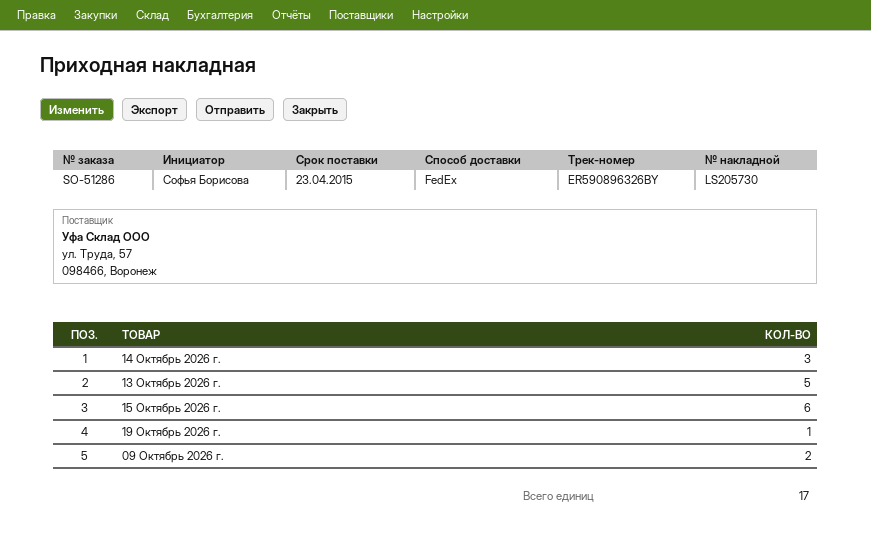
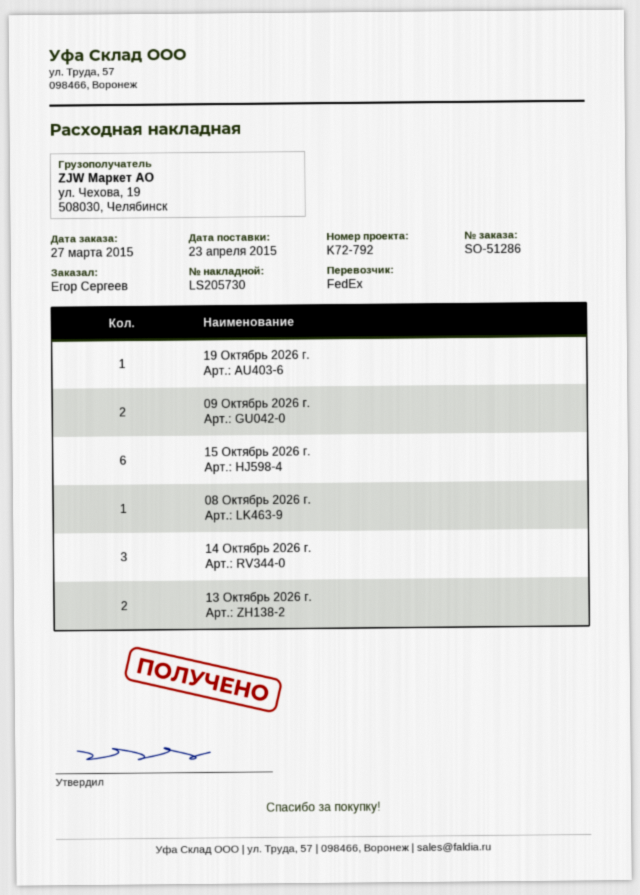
ordered by: Софья Борисова -> Егор Сергеев
13 Октябрь 2026 г.: 5 -> 2
08 Октябрь 2026 г.: none -> 1

